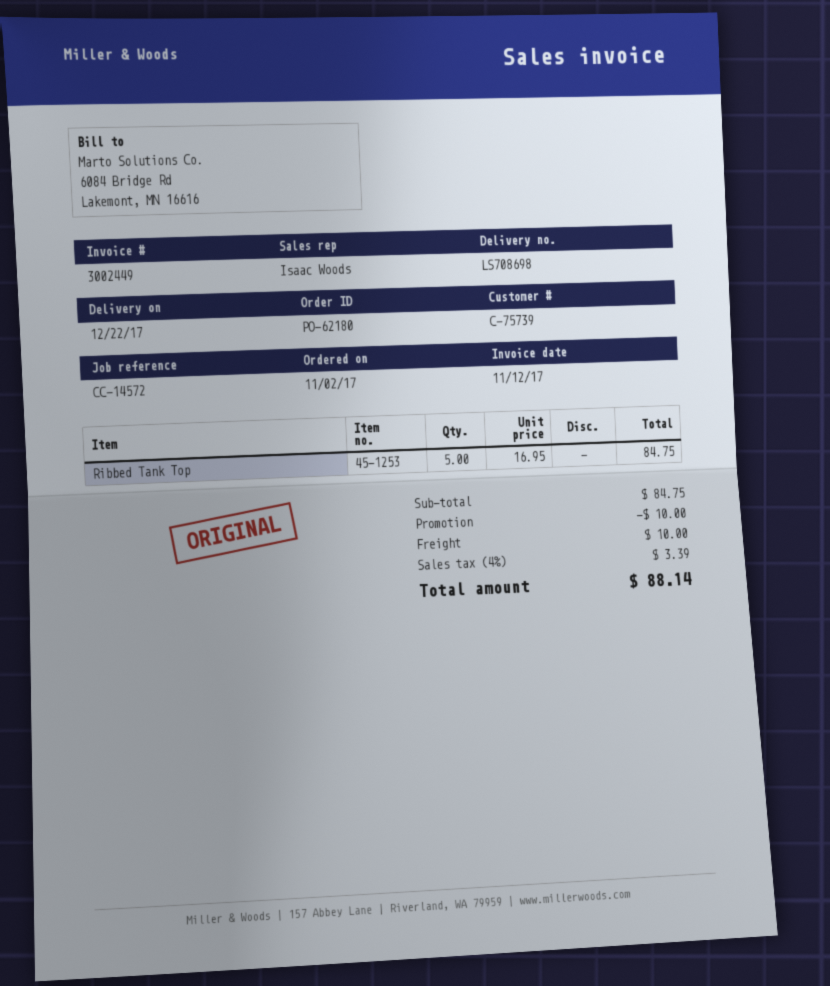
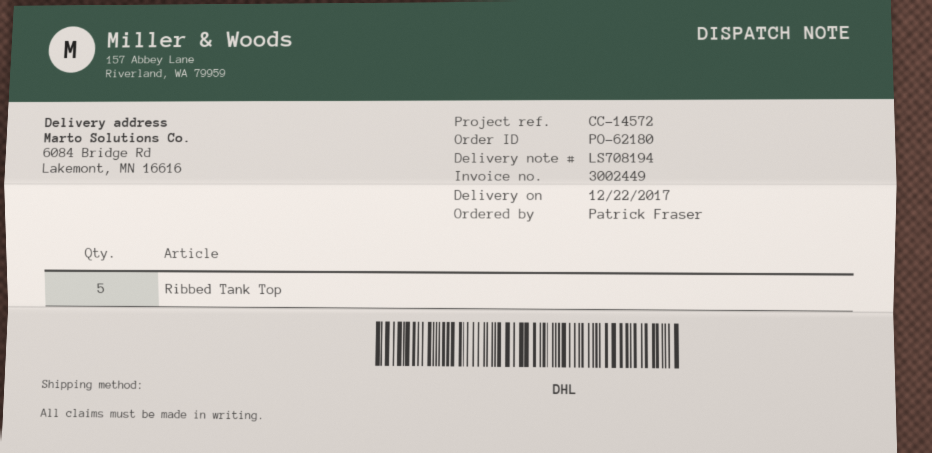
delivery note number: LS708698 -> LS708194

